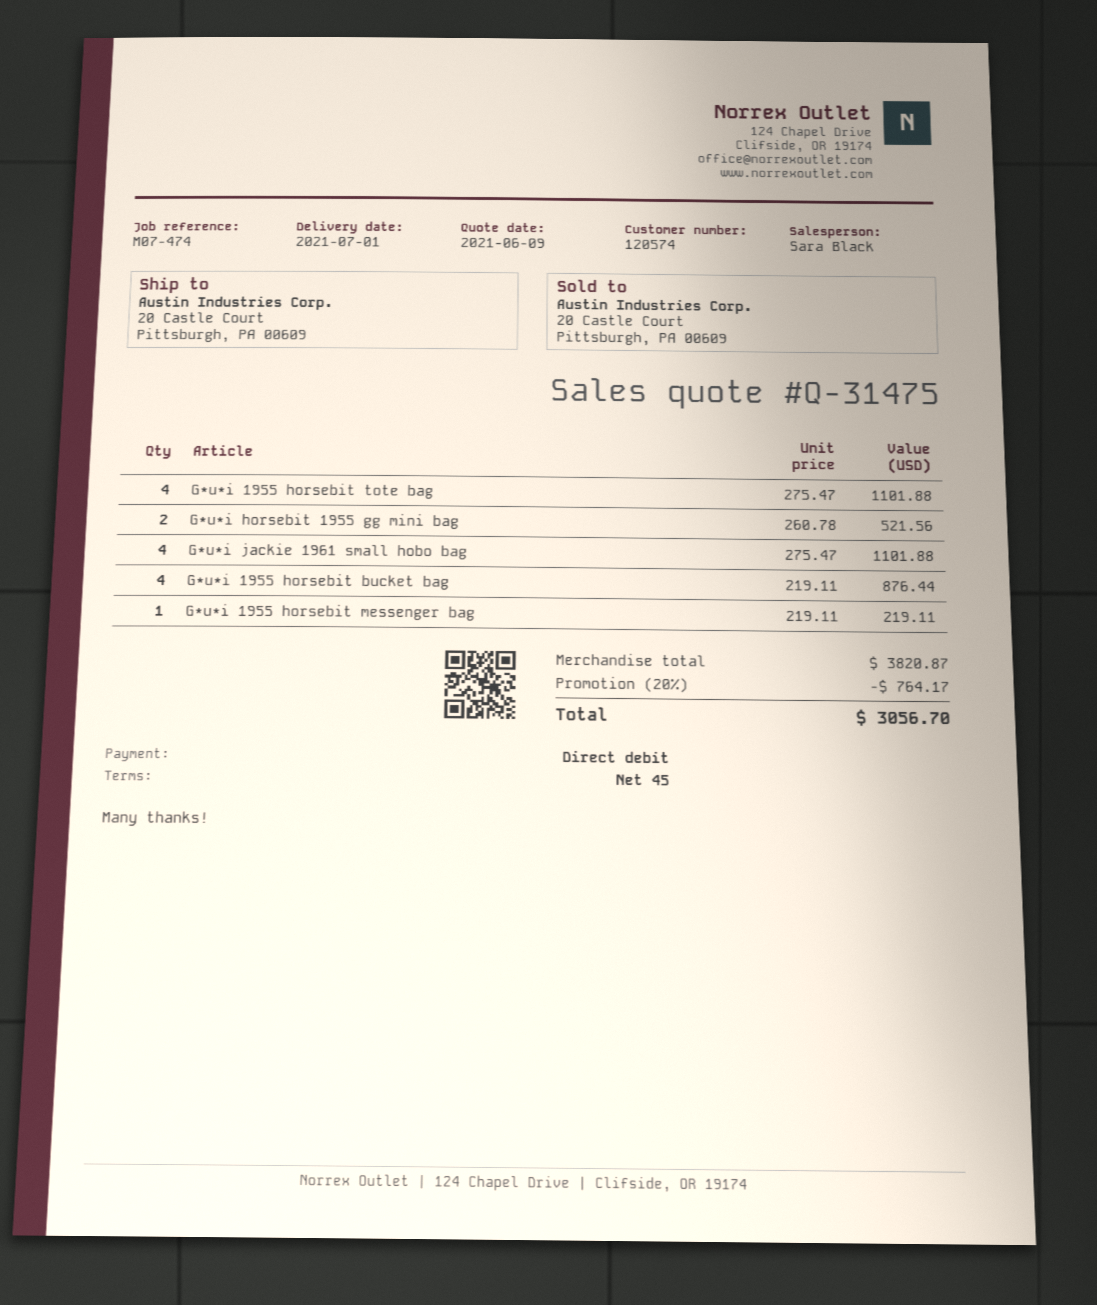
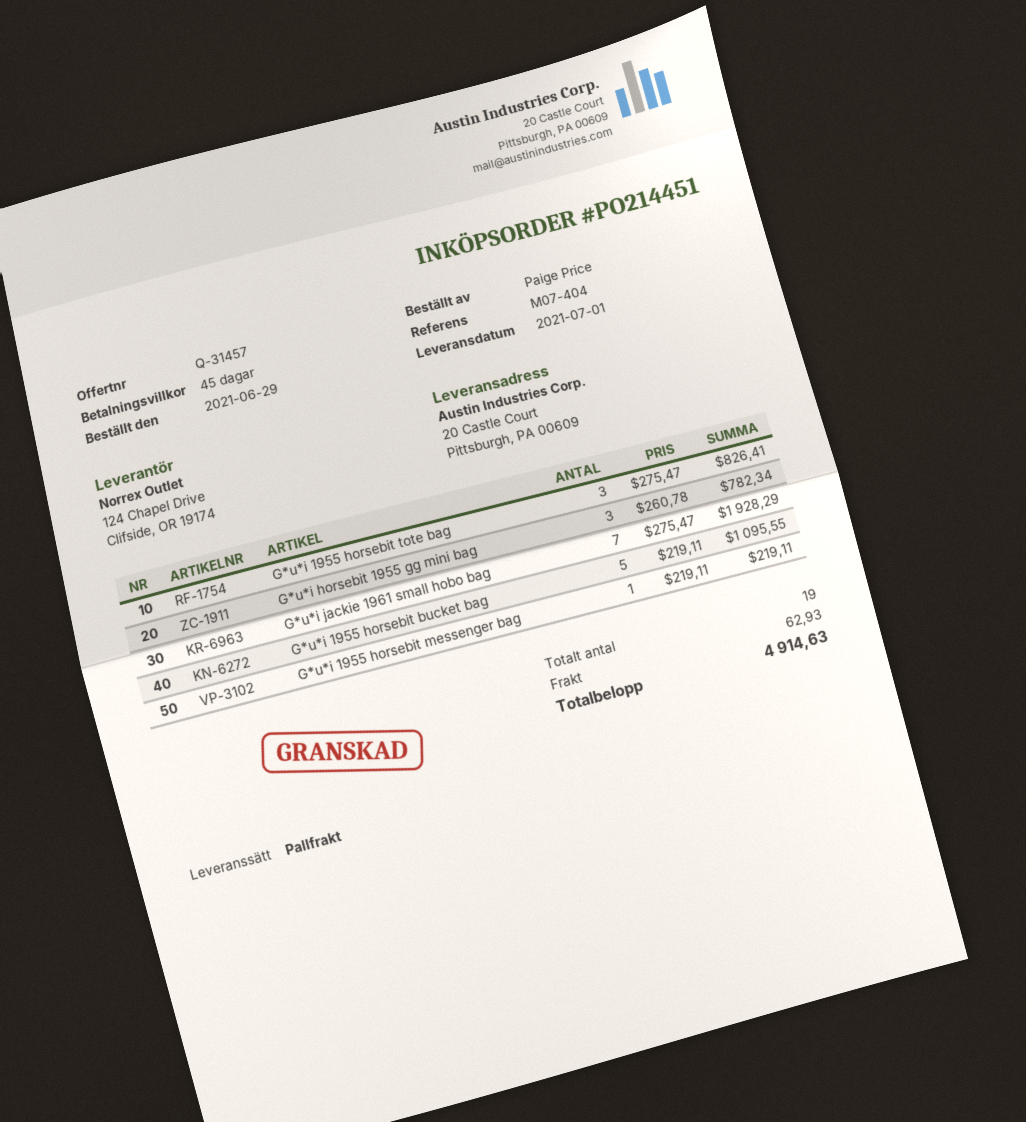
quote number: Q-31475 -> Q-31457
reference: M07-474 -> M07-404
G*u*i 1955 horsebit tote bag: 4 x 275.47 = 1101.88 -> 3 x 275.47 = 826.41
G*u*i horsebit 1955 gg mini bag: 2 x 260.78 = 521.56 -> 3 x 260.78 = 782.34
G*u*i jackie 1961 small hobo bag: 4 x 275.47 = 1101.88 -> 7 x 275.47 = 1928.29
G*u*i 1955 horsebit bucket bag: 4 x 219.11 = 876.44 -> 5 x 219.11 = 1095.55
discount: 20% = 764.17 -> none
shipping: none -> 62.93
total: 3056.70 -> 4914.63

